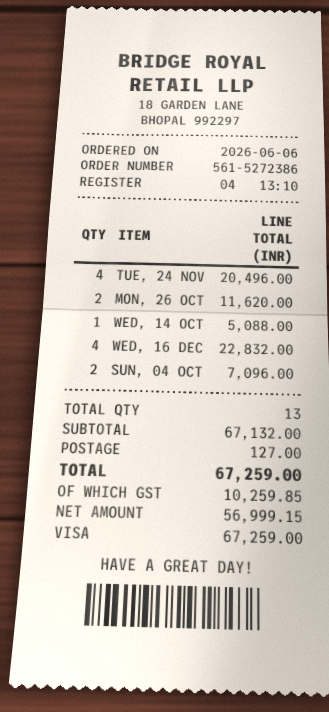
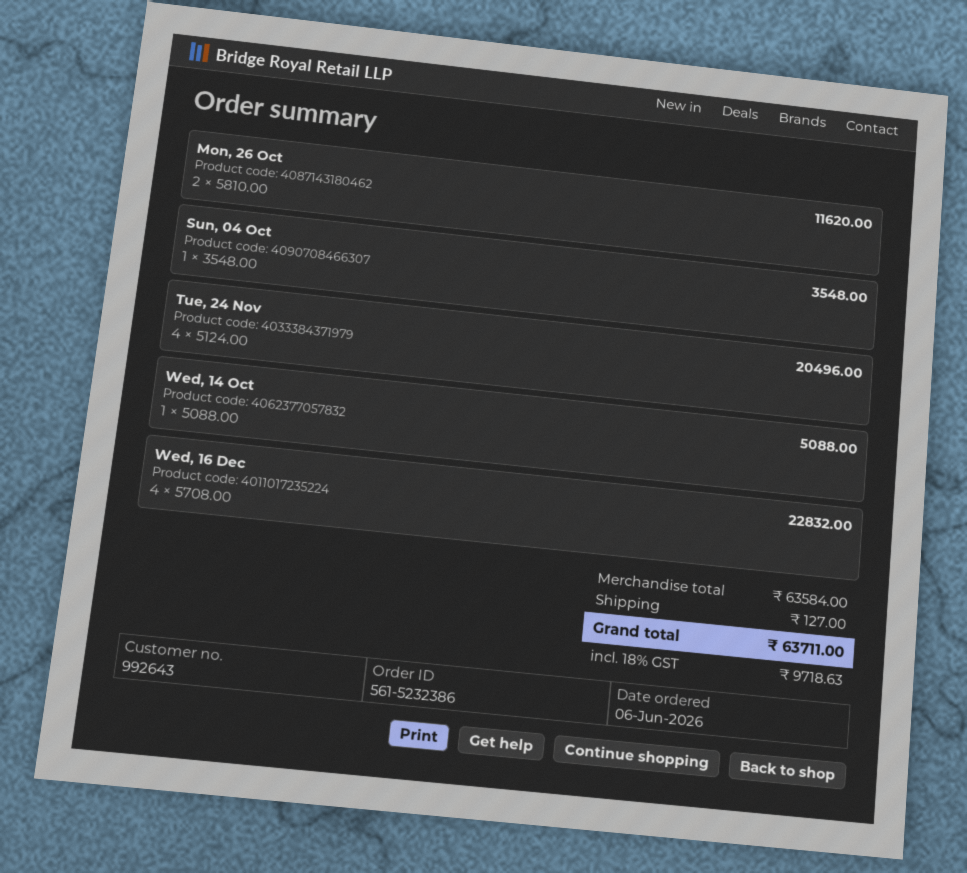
order number: 561-5272386 -> 561-5232386
SUN, 04 OCT: 2 for 7096.00 -> 1 for 3548.00
subtotal: 67132.00 -> 63584.00
tax: 10259.85 -> 9718.63
total: 67259.00 -> 63711.00

